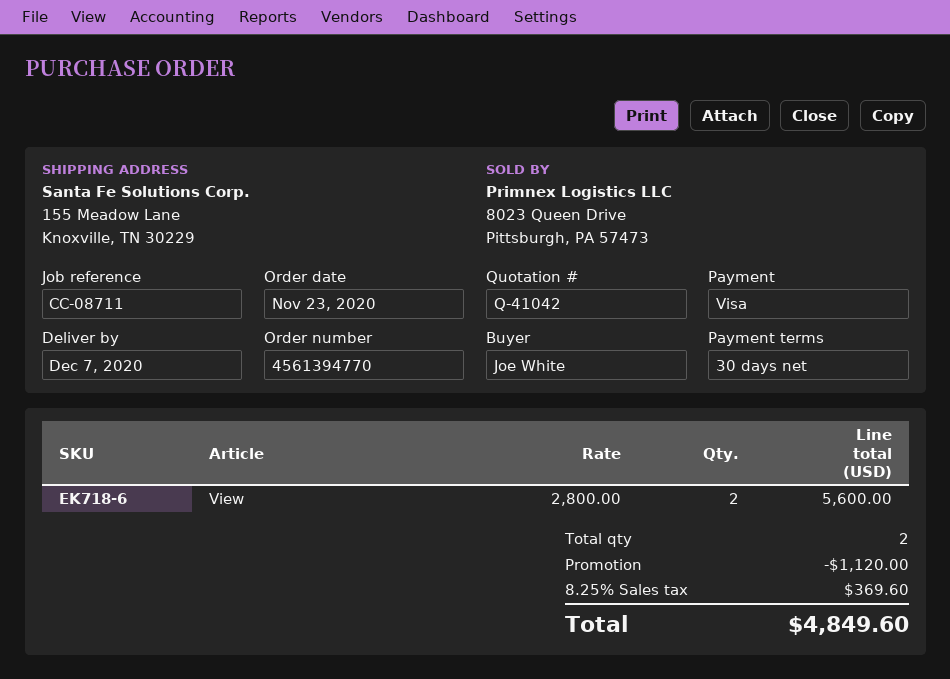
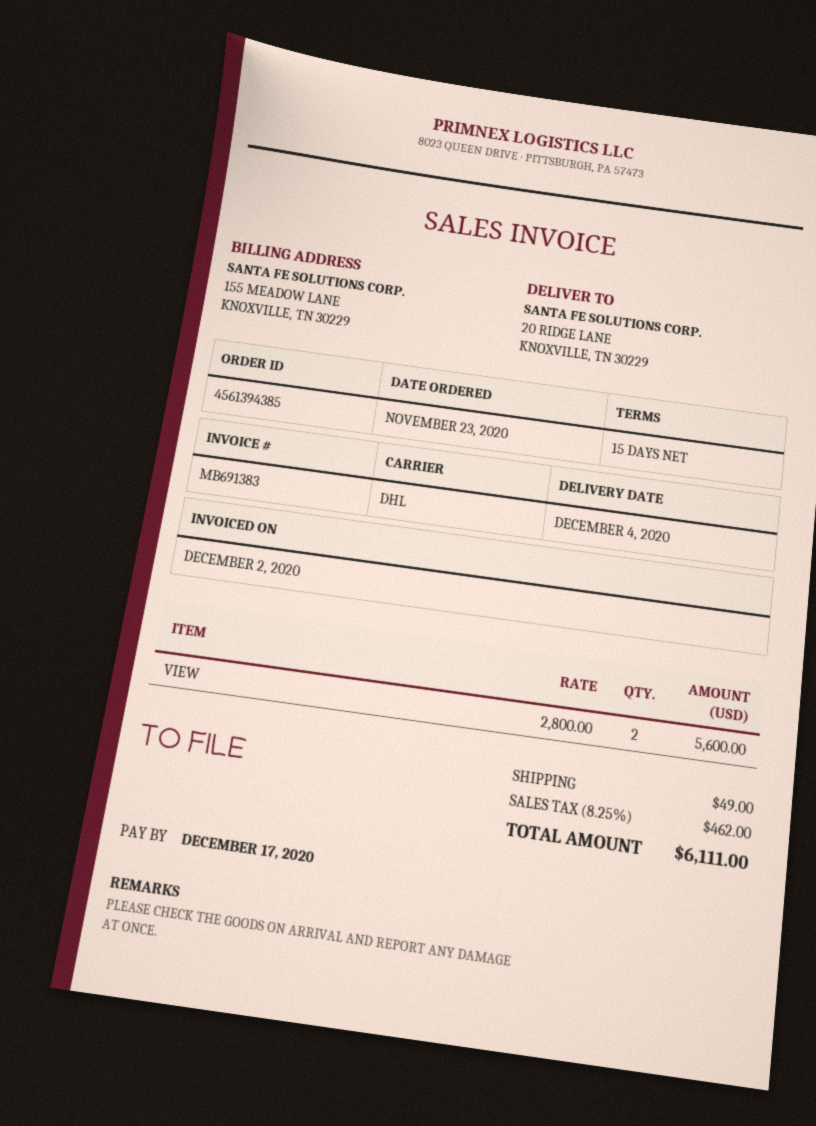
order number: 4561394770 -> 4561394385
delivery date: 2020-12-07 -> 2020-12-04
payment terms: 30 days -> 15 days
ship to: 155 Meadow Lane, Knoxville, TN 30229 -> 20 RIDGE LANE, KNOXVILLE, TN 30229
discount: 1120.00 -> none
shipping: none -> 49.00
tax: 8.25% = 369.60 -> 8.25% = 462.00
total: 4849.60 -> 6111.00

